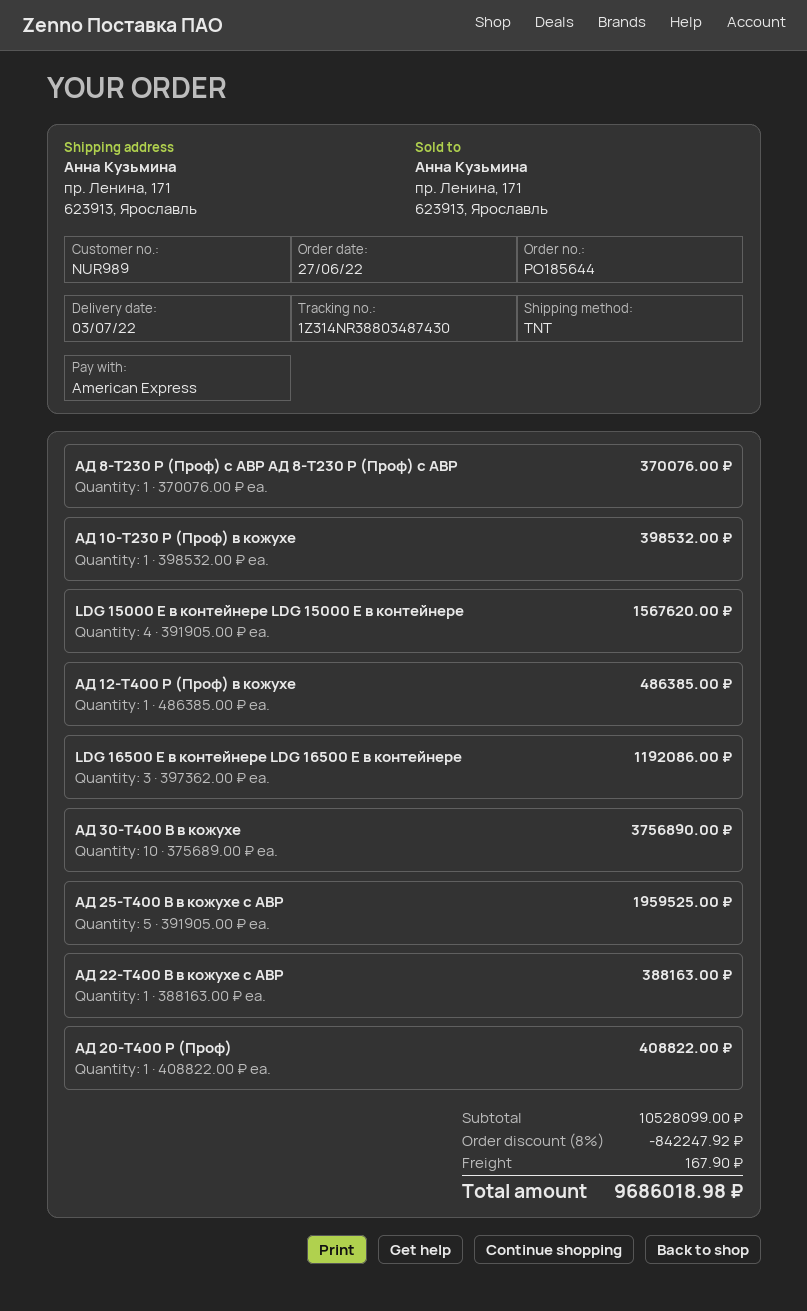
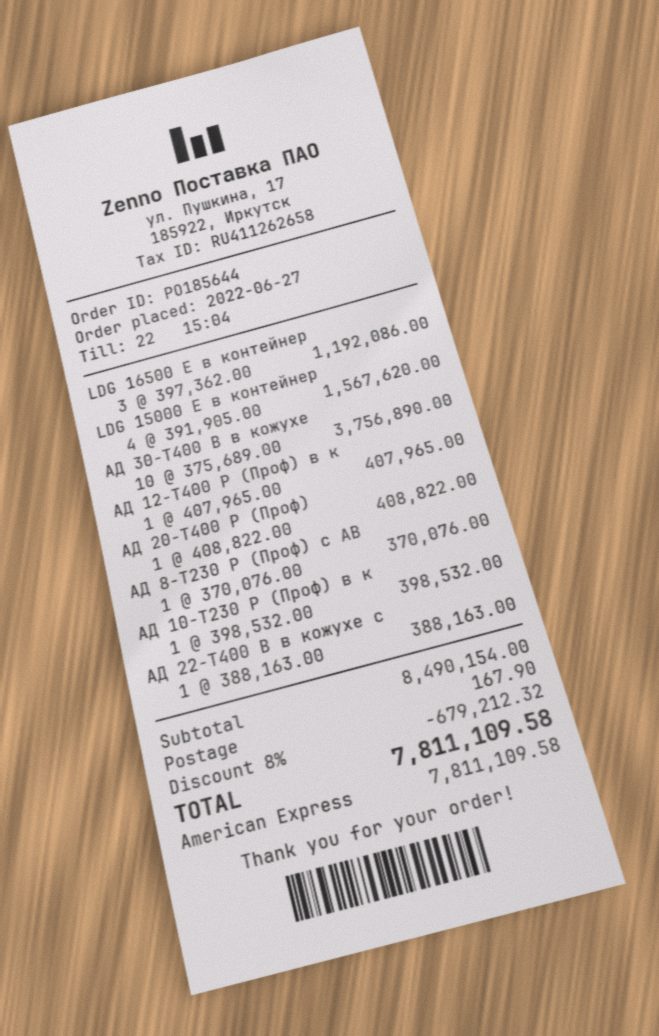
АД 12-Т400 P (Проф) в кожухе: 1 x 486385.00 = 486385.00 -> 1 x 407965.00 = 407965.00
АД 25-Т400 B в кожухе с АВР: 5 x 391905.00 = 1959525.00 -> none
subtotal: 10528099.00 -> 8490154.00
discount: 8% = 842247.92 -> 8% = 679212.32
total: 9686018.98 -> 7811109.58

